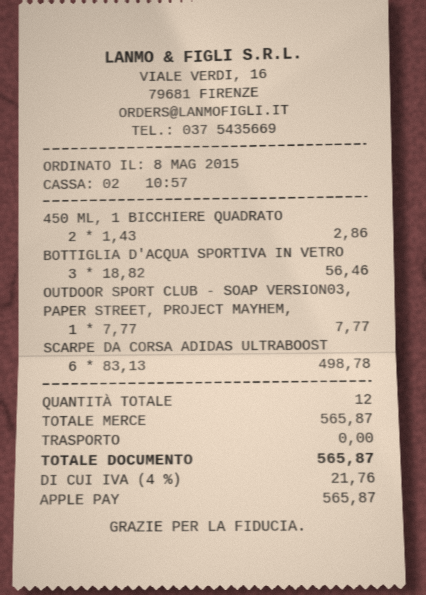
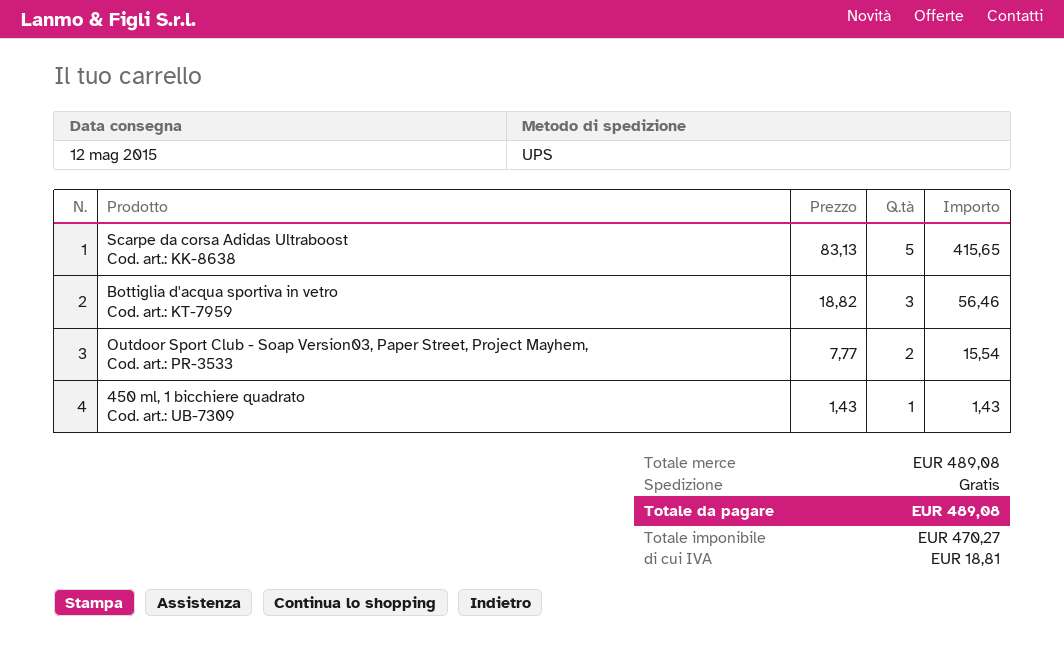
450 ML, 1 BICCHIERE QUADRATO: 2 x 1.43 = 2.86 -> 1 x 1.43 = 1.43
OUTDOOR SPORT CLUB - SOAP VERSION03, PAPER STREET, PROJECT MAYHEM,: 1 x 7.77 = 7.77 -> 2 x 7.77 = 15.54
SCARPE DA CORSA ADIDAS ULTRABOOST: 6 x 83.13 = 498.78 -> 5 x 83.13 = 415.65
subtotal: 565.87 -> 489.08
tax: 21.76 -> 18.81
total: 565.87 -> 489.08

